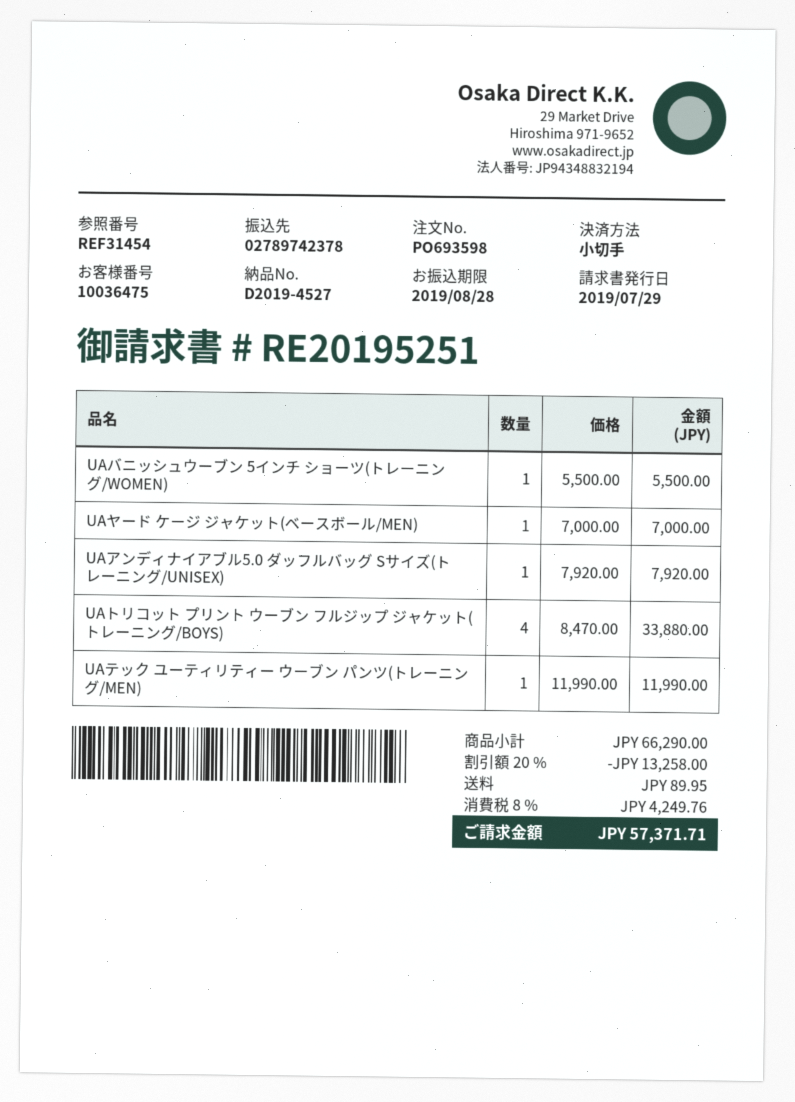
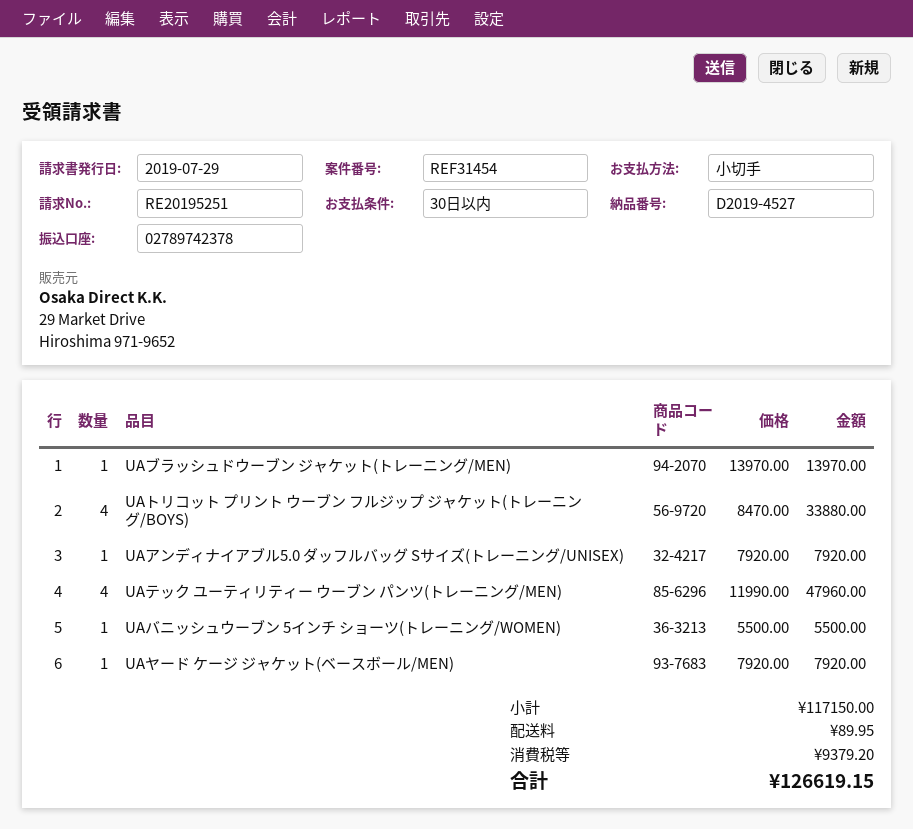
UAヤード ケージ ジャケット(ベースボール/MEN): 1 x 7000.00 = 7000.00 -> 1 x 7920.00 = 7920.00
UAテック ユーティリティー ウーブン パンツ(トレーニング/MEN): 1 x 11990.00 = 11990.00 -> 4 x 11990.00 = 47960.00
UAブラッシュドウーブン ジャケット(トレーニング/MEN): none -> 1 x 13970.00 = 13970.00
subtotal: 66290.00 -> 117150.00
discount: 20% = 13258.00 -> none
tax: 4249.76 -> 9379.20
total: 57371.71 -> 126619.15

